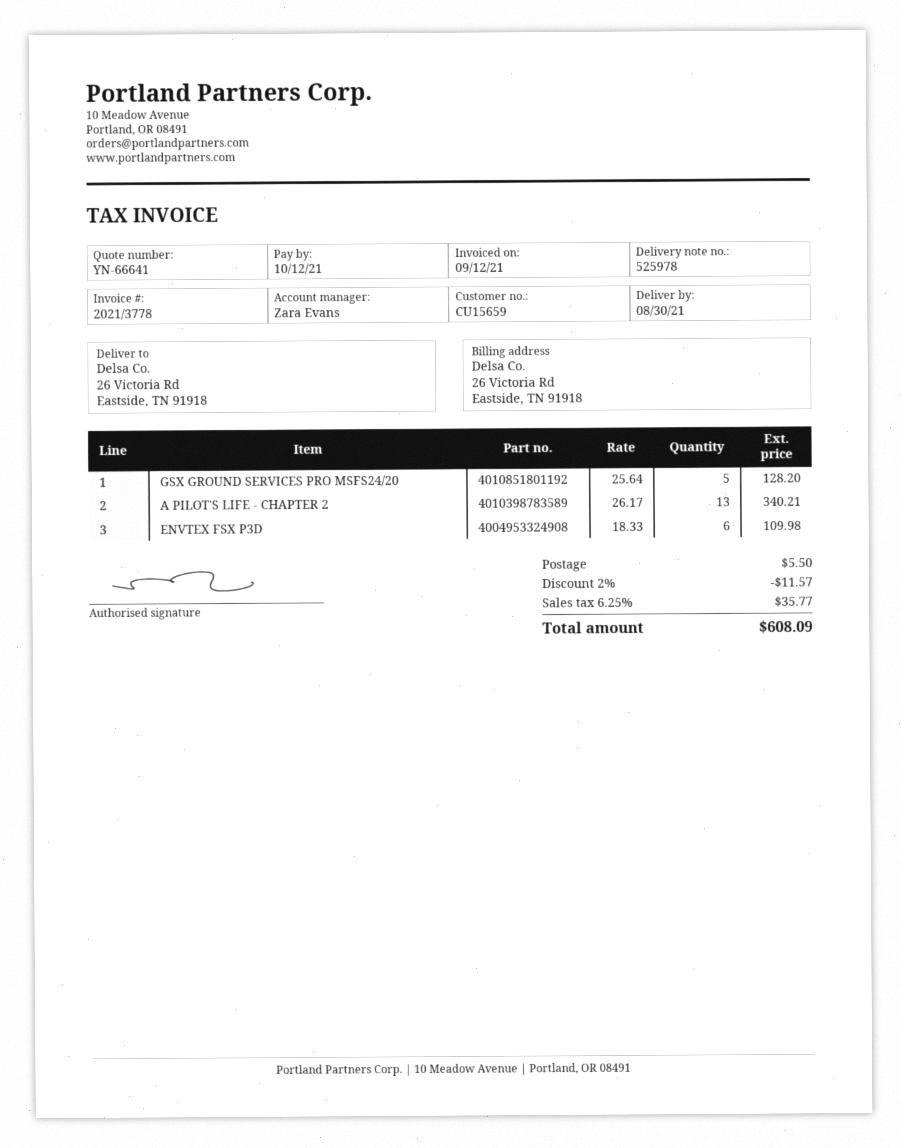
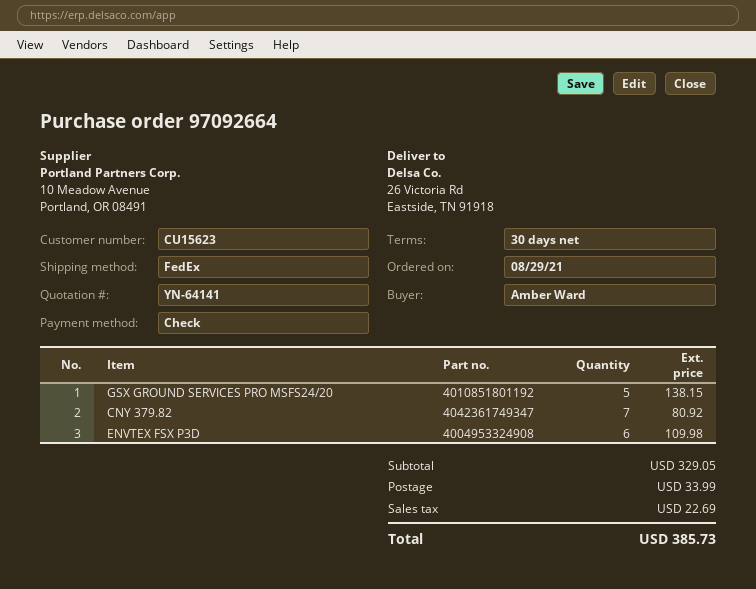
quote number: YN-66641 -> YN-64141
customer number: CU15659 -> CU15623
GSX GROUND SERVICES PRO MSFS24/20: 5 for 128.20 -> 5 for 138.15
A PILOT'S LIFE - CHAPTER 2: 13 for 340.21 -> none
CNY 379.82: none -> 7 for 80.92
discount: 2% = 11.57 -> none
shipping: 5.50 -> 33.99
tax: 35.77 -> 22.69
total: 608.09 -> 385.73

